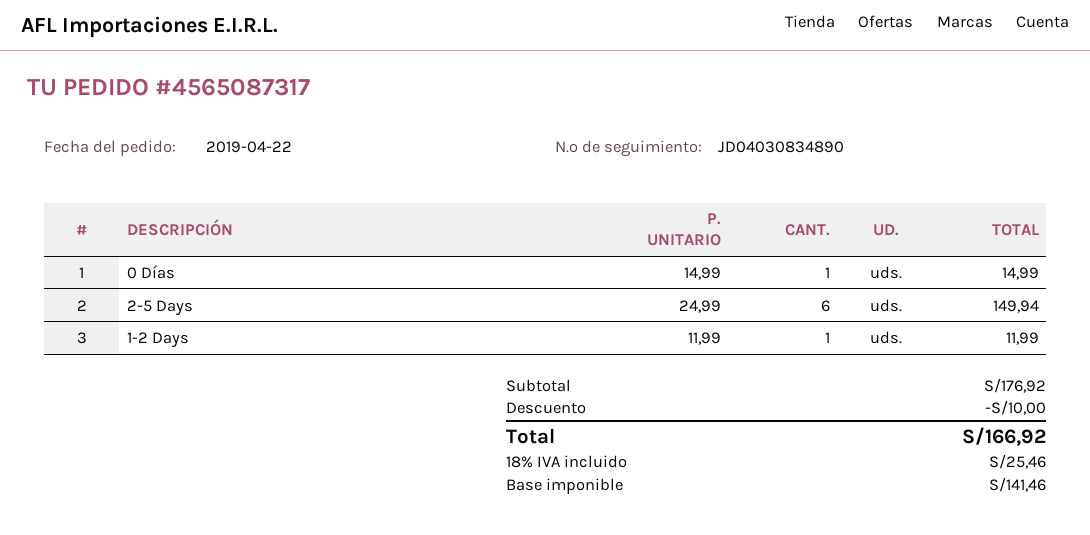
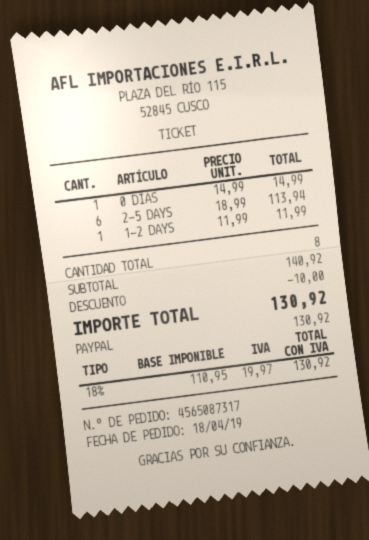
order date: 2019-04-22 -> 2019-04-18
2-5 Days: 6 x 24.99 = 149.94 -> 6 x 18.99 = 113.94
subtotal: 176.92 -> 140.92
net: 141.46 -> 110.95
tax: 18% = 25.46 -> 18% = 19.97
total: 166.92 -> 130.92

